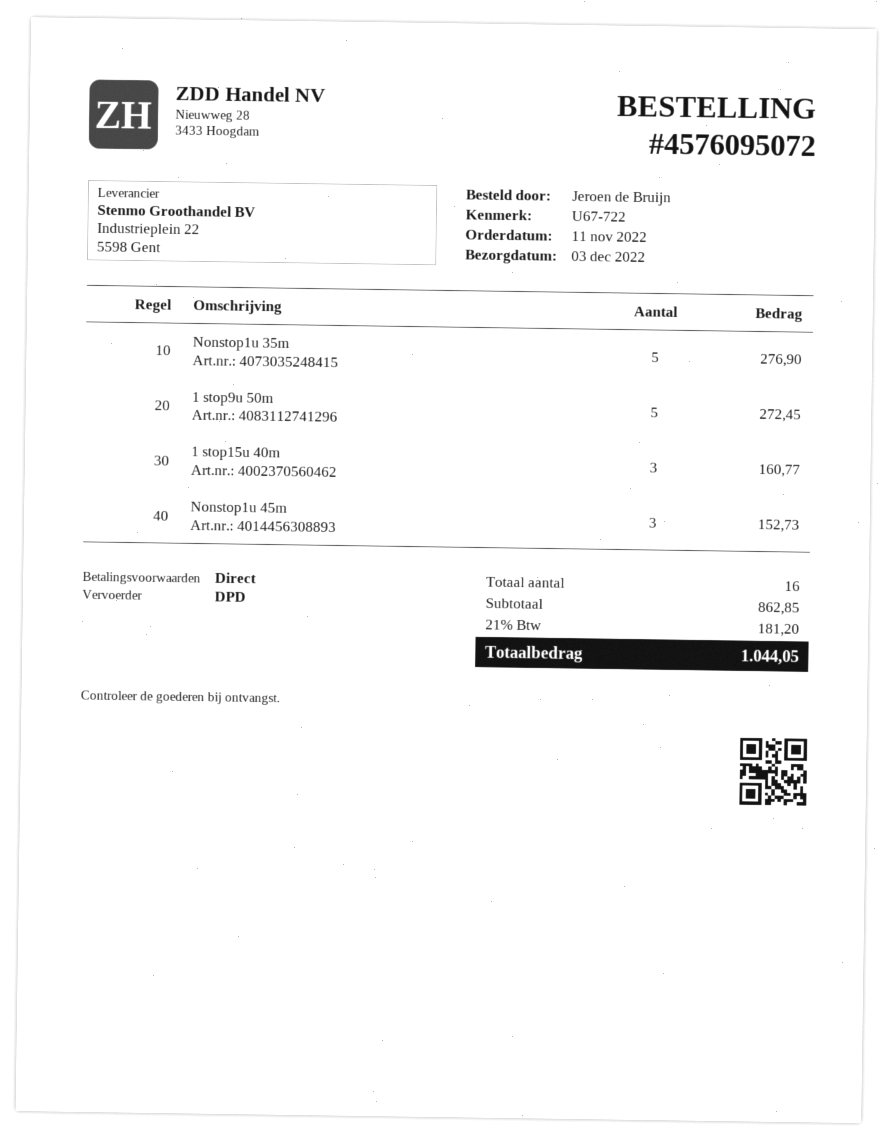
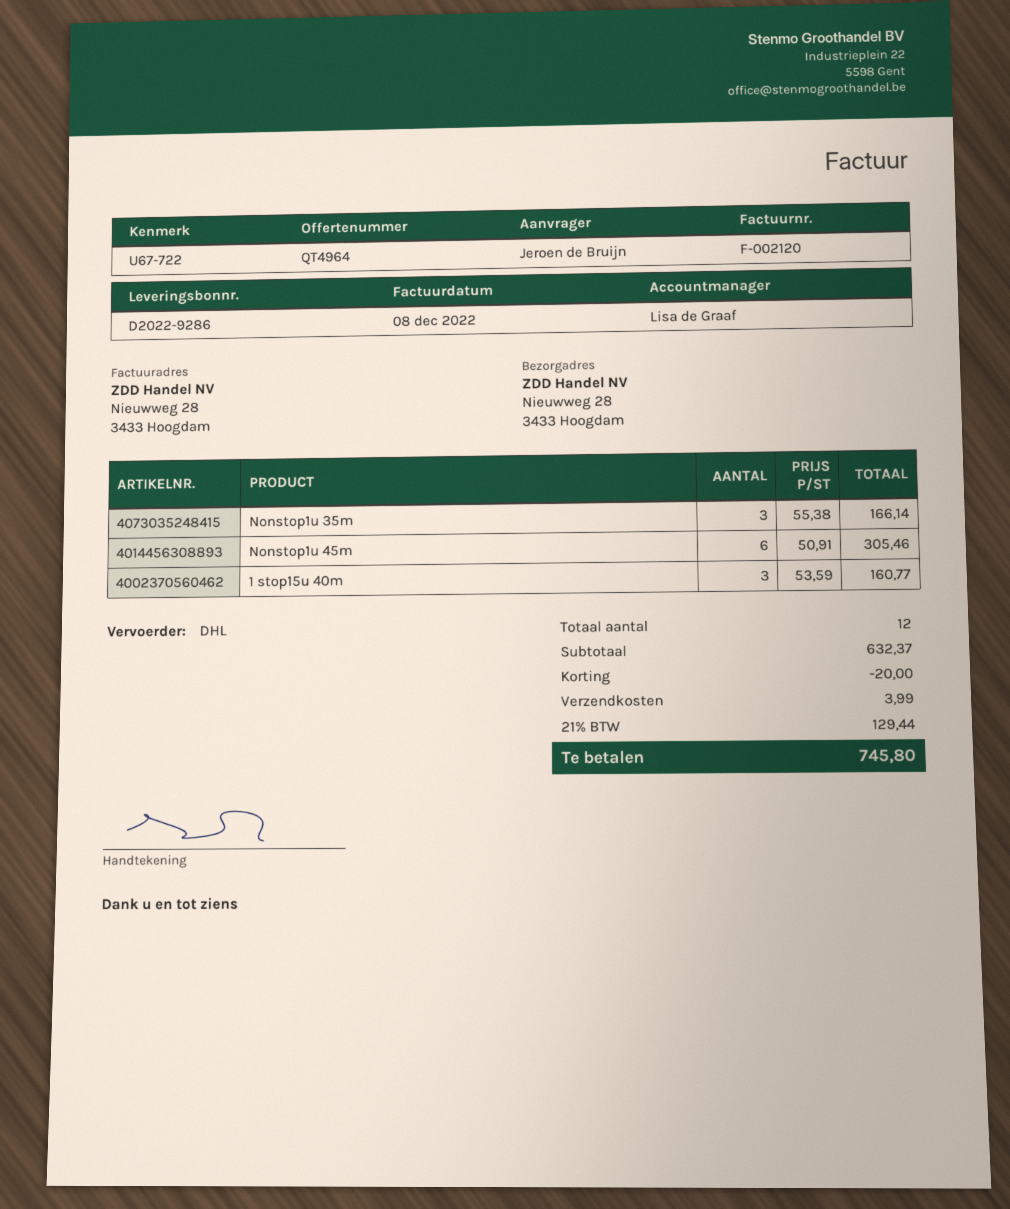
shipping method: DPD -> DHL
Nonstop1u 35m: 5 for 276.90 -> 3 for 166.14
1 stop9u 50m: 5 for 272.45 -> none
Nonstop1u 45m: 3 for 152.73 -> 6 for 305.46
total quantity: 16 -> 12
subtotal: 862.85 -> 632.37
discount: none -> 20.00
shipping: none -> 3.99
tax: 21% = 181.20 -> 21% = 129.44
total: 1044.05 -> 745.80

